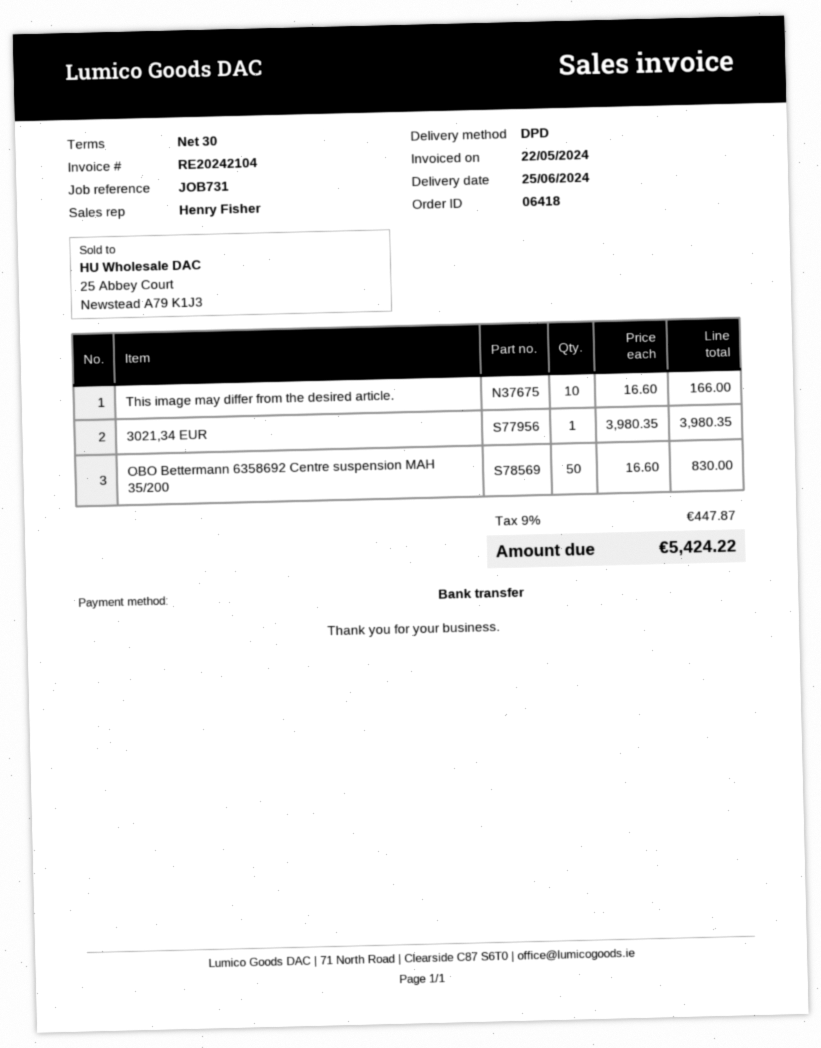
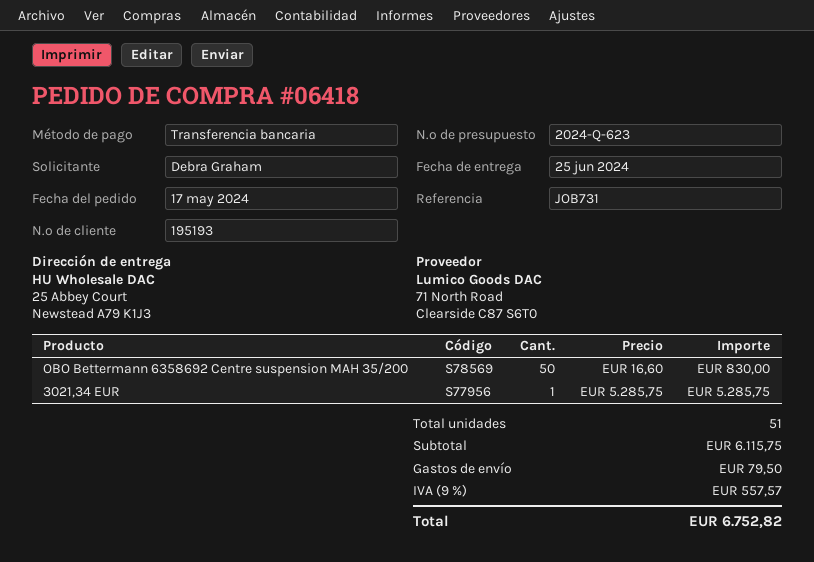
This image may differ from the desired article.: 10 x 16.60 = 166.00 -> none
3021,34 EUR: 1 x 3980.35 = 3980.35 -> 1 x 5285.75 = 5285.75
shipping: none -> 79.50
tax: 9% = 447.87 -> 9% = 557.57
total: 5424.22 -> 6752.82

